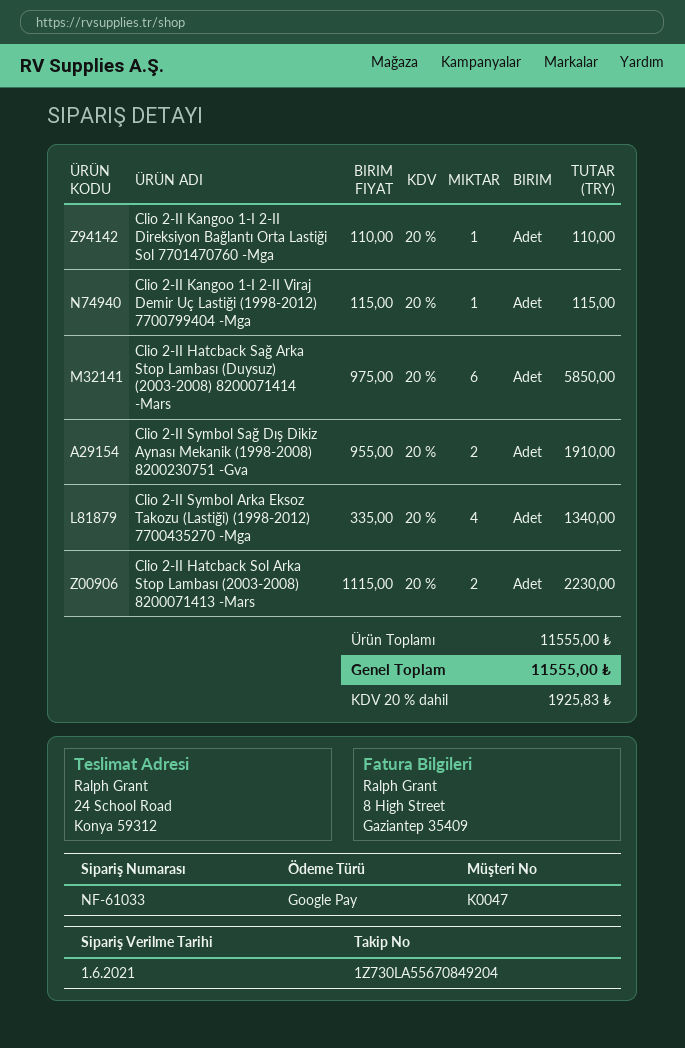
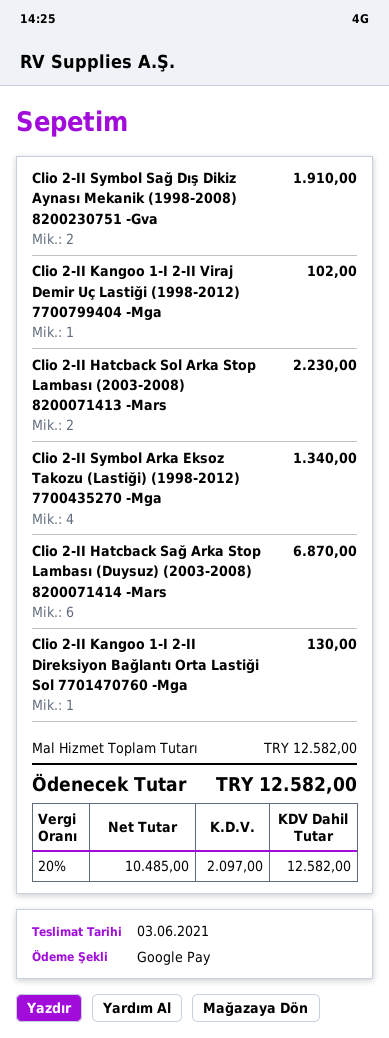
Clio 2-II Kangoo 1-I 2-II Direksiyon Bağlantı Orta Lastiği Sol 7701470760 -Mga: 1 for 110.00 -> 1 for 130.00
Clio 2-II Kangoo 1-I 2-II Viraj Demir Uç Lastiği (1998-2012) 7700799404 -Mga: 1 for 115.00 -> 1 for 102.00
Clio 2-II Hatcback Sağ Arka Stop Lambası (Duysuz) (2003-2008) 8200071414 -Mars: 6 for 5850.00 -> 6 for 6870.00
subtotal: 11555.00 -> 12582.00
tax: 20% = 1925.83 -> 20% = 2097.00
total: 11555.00 -> 12582.00

